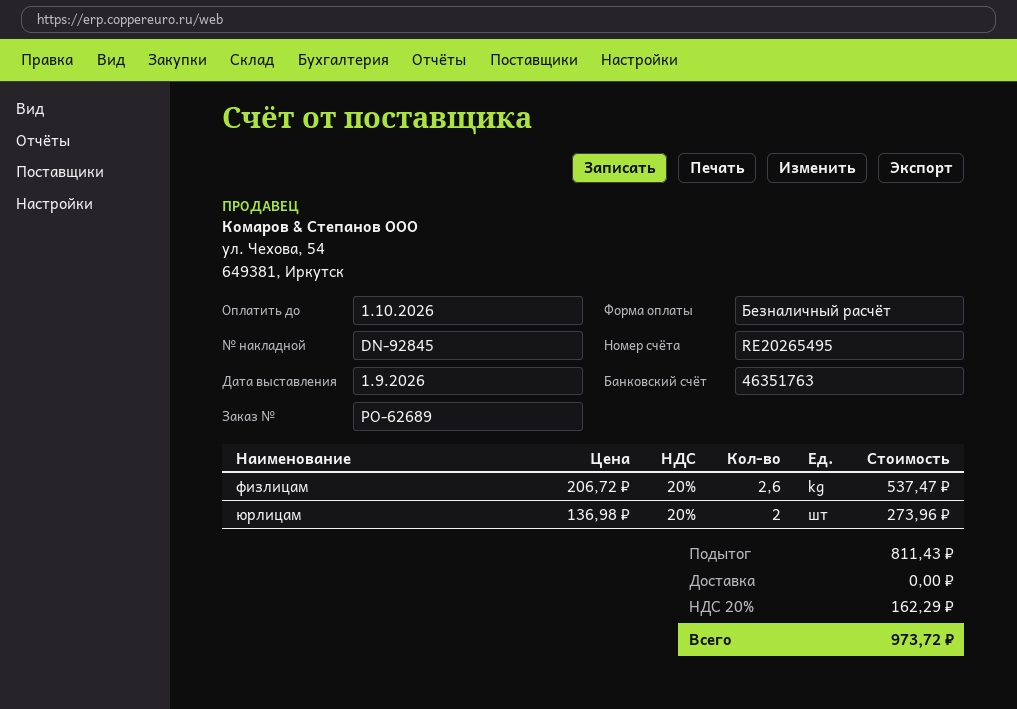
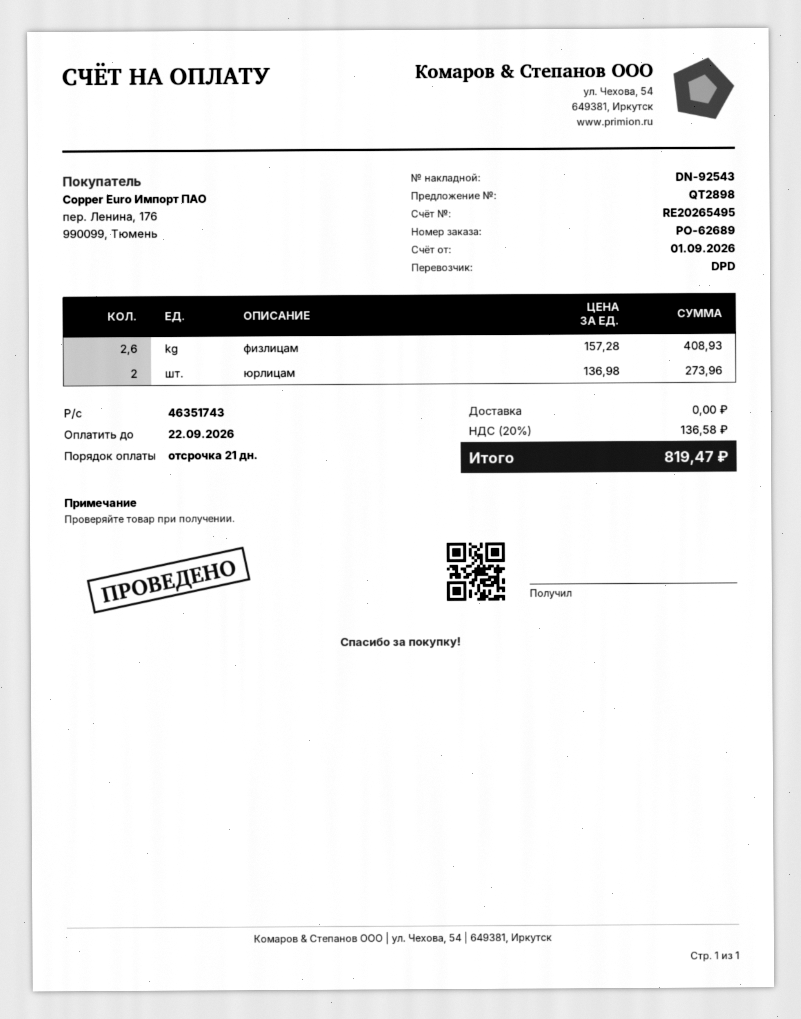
delivery note number: DN-92845 -> DN-92543
due date: 2026-10-01 -> 2026-09-22
bank account: 46351763 -> 46351743
физлицам: 2.6 x 206.72 = 537.47 -> 2.6 x 157.28 = 408.93
tax: 20% = 162.29 -> 20% = 136.58
total: 973.72 -> 819.47

